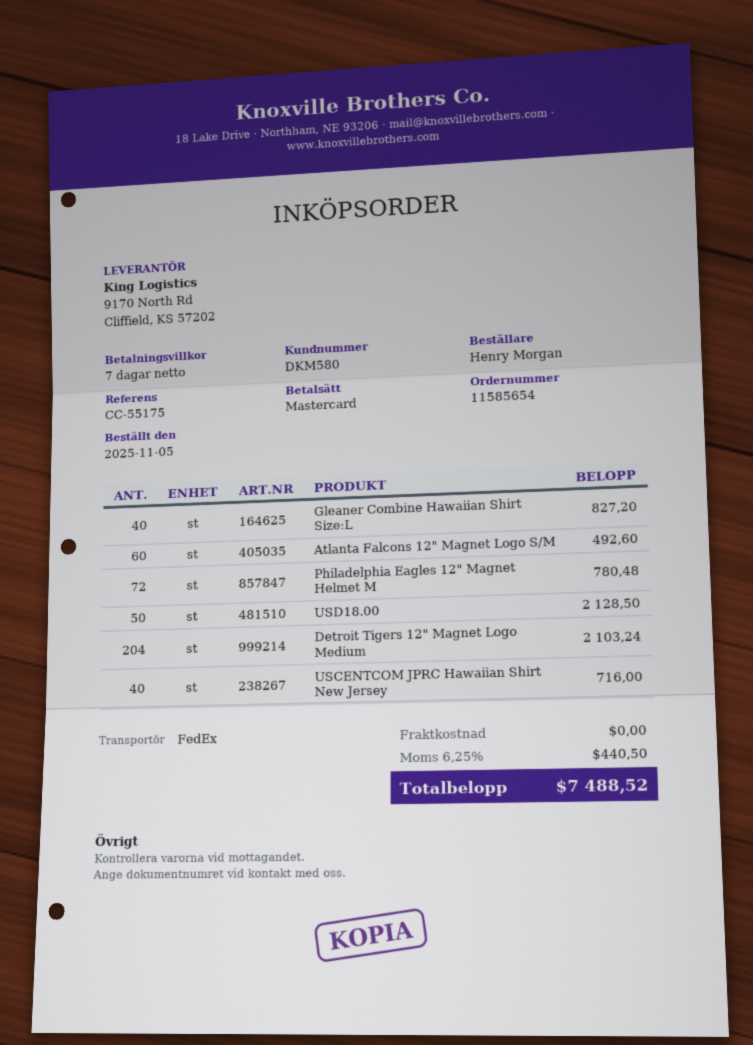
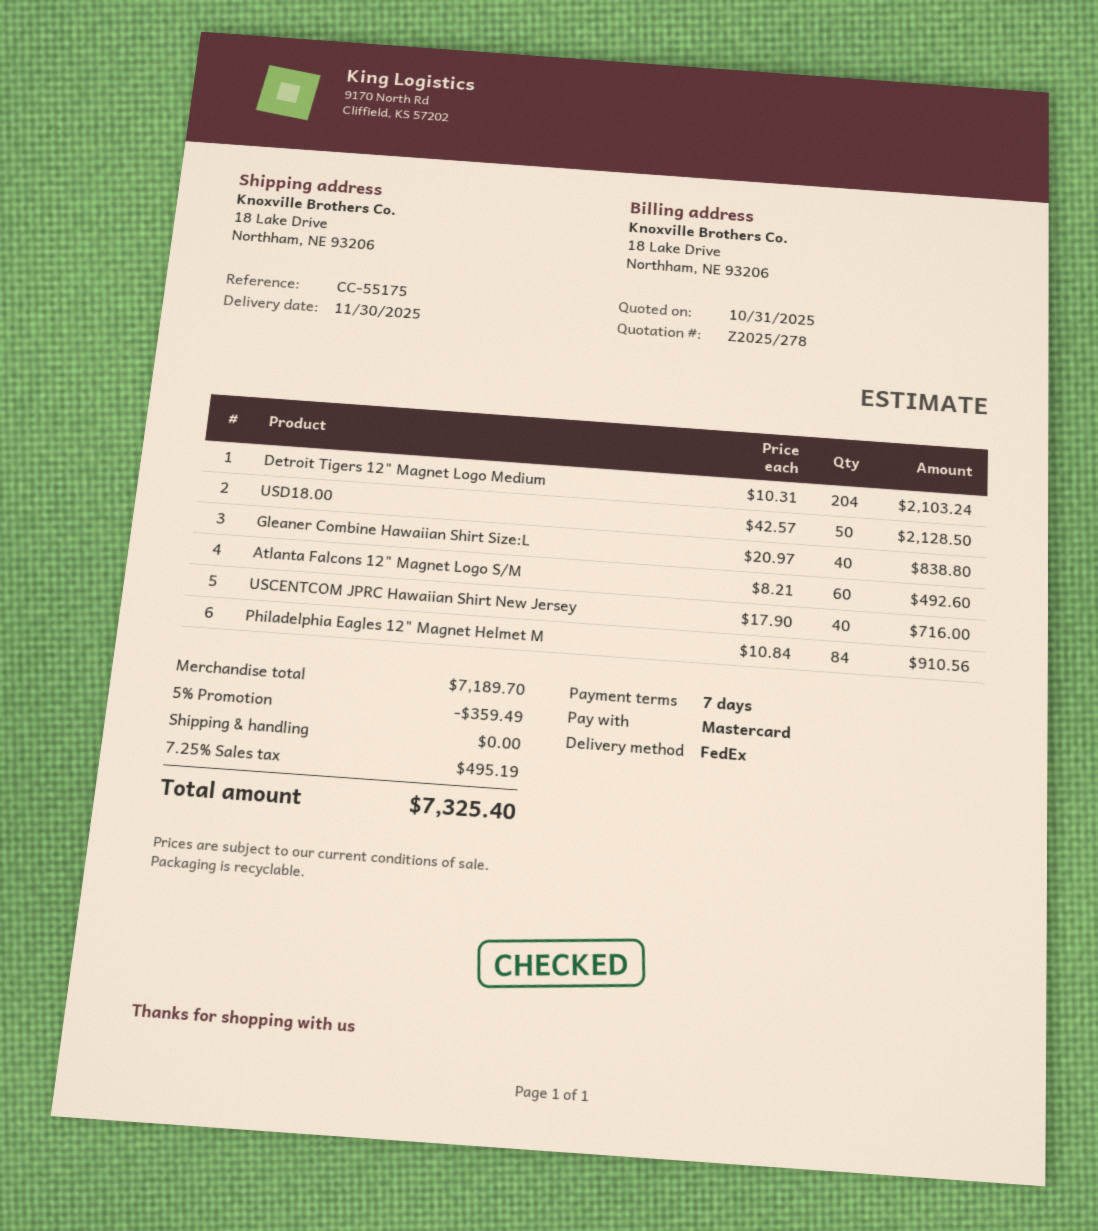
Gleaner Combine Hawaiian Shirt Size:L: 40 for 827.20 -> 40 for 838.80
Philadelphia Eagles 12" Magnet Helmet M: 72 for 780.48 -> 84 for 910.56
discount: none -> 5% = 359.49
tax: 6.25% = 440.50 -> 7.25% = 495.19
total: 7488.52 -> 7325.40

